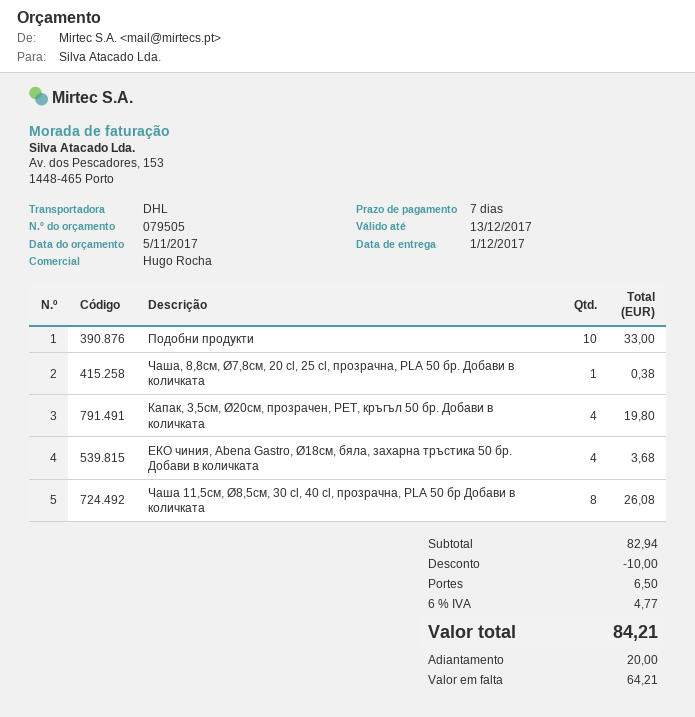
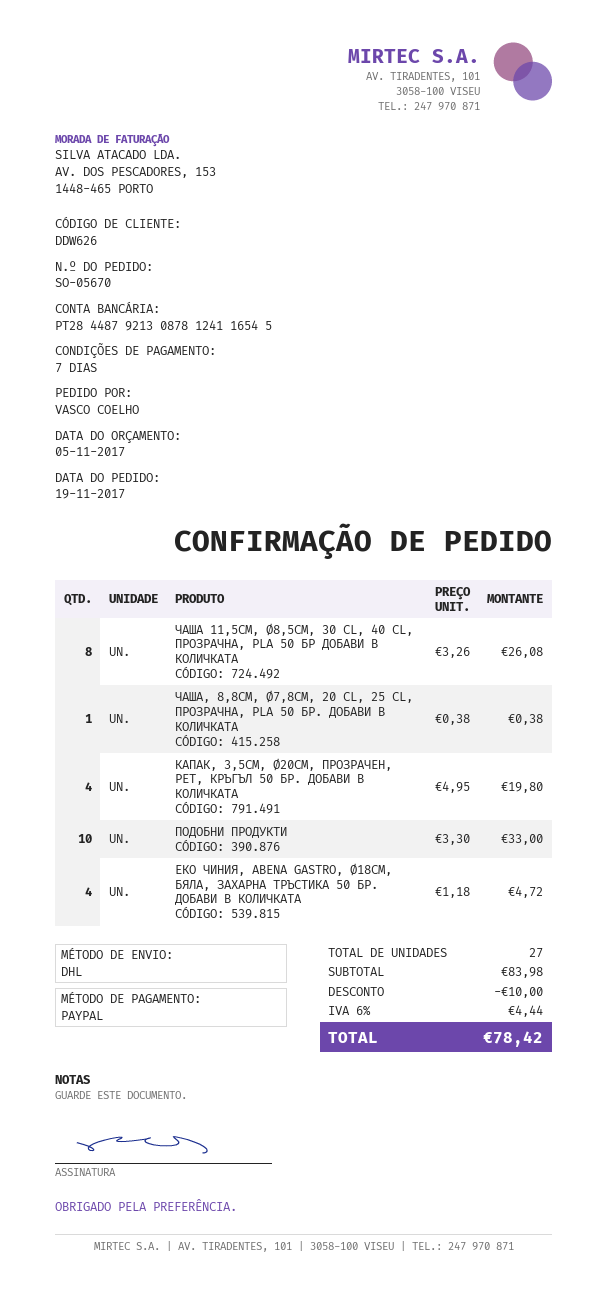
ЕКО чиния, Abena Gastro, Ø18см, бяла, захарна тръстика 50 бр. Добави в количката: 4 for 3.68 -> 4 for 4.72
subtotal: 82.94 -> 83.98
shipping: 6.50 -> none
tax: 6% = 4.77 -> 6% = 4.44
total: 84.21 -> 78.42

